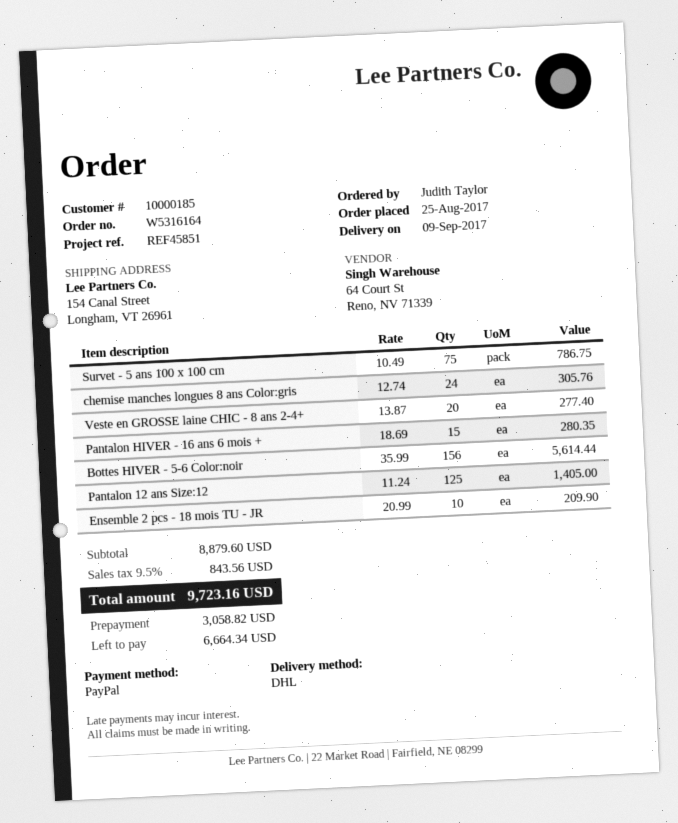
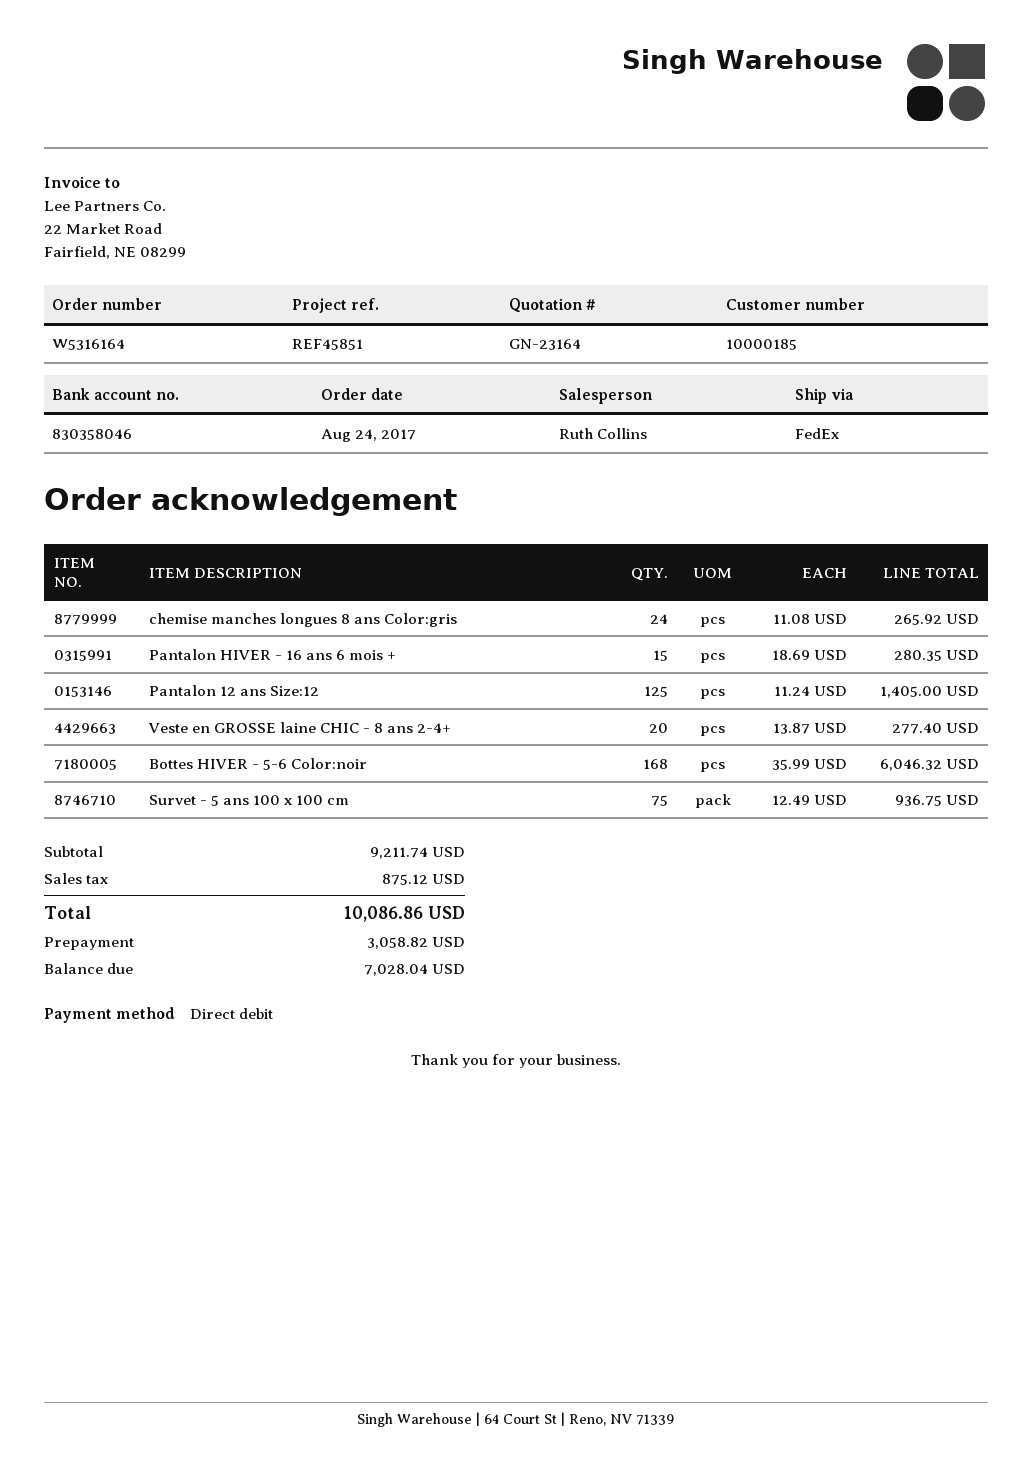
order date: 2017-08-25 -> 2017-08-24
payment method: PayPal -> direct debit
shipping method: DHL -> FedEx
Survet - 5 ans 100 x 100 cm: 75 x 10.49 = 786.75 -> 75 x 12.49 = 936.75
chemise manches longues 8 ans Color:gris: 24 x 12.74 = 305.76 -> 24 x 11.08 = 265.92
Bottes HIVER - 5-6 Color:noir: 156 x 35.99 = 5614.44 -> 168 x 35.99 = 6046.32
Ensemble 2 pcs - 18 mois TU - JR: 10 x 20.99 = 209.90 -> none
subtotal: 8879.60 -> 9211.74
tax: 843.56 -> 875.12
total: 9723.16 -> 10086.86
balance: 6664.34 -> 7028.04

